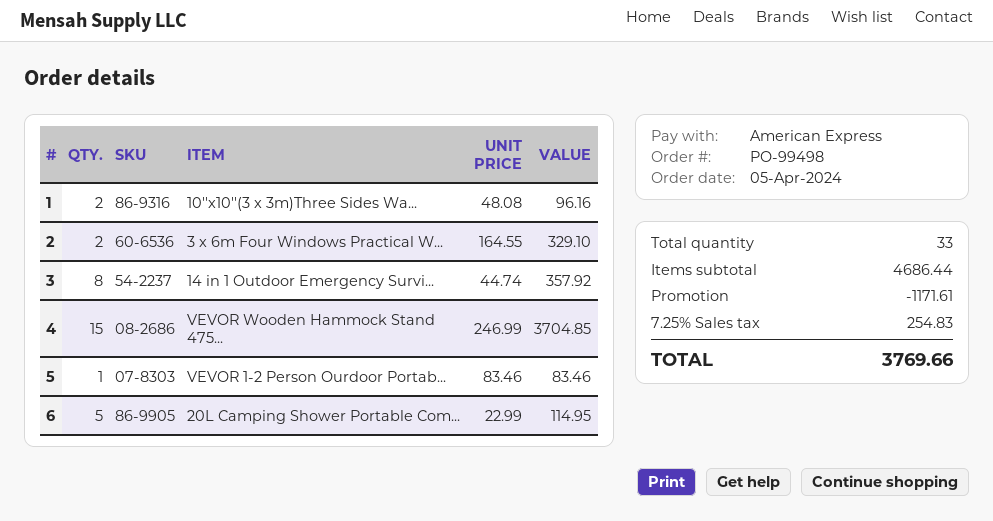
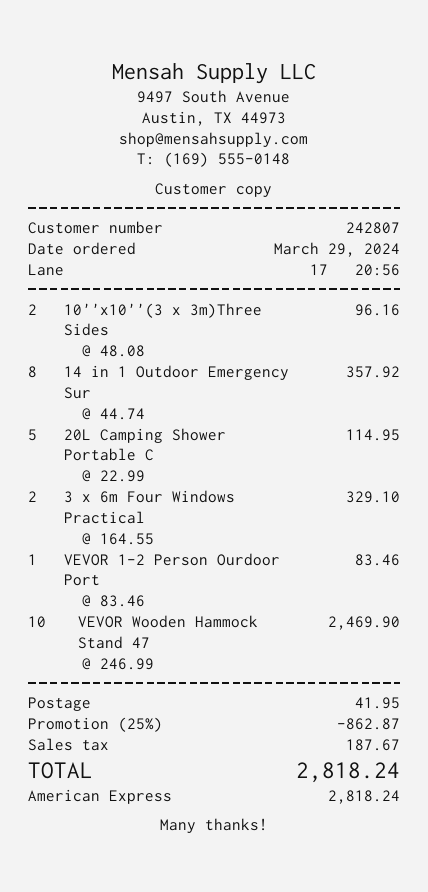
order date: 2024-04-05 -> 2024-03-29
VEVOR Wooden Hammock Stand 475...: 15 x 246.99 = 3704.85 -> 10 x 246.99 = 2469.90
discount: 1171.61 -> 862.87
shipping: none -> 41.95
tax: 254.83 -> 187.67
total: 3769.66 -> 2818.24

